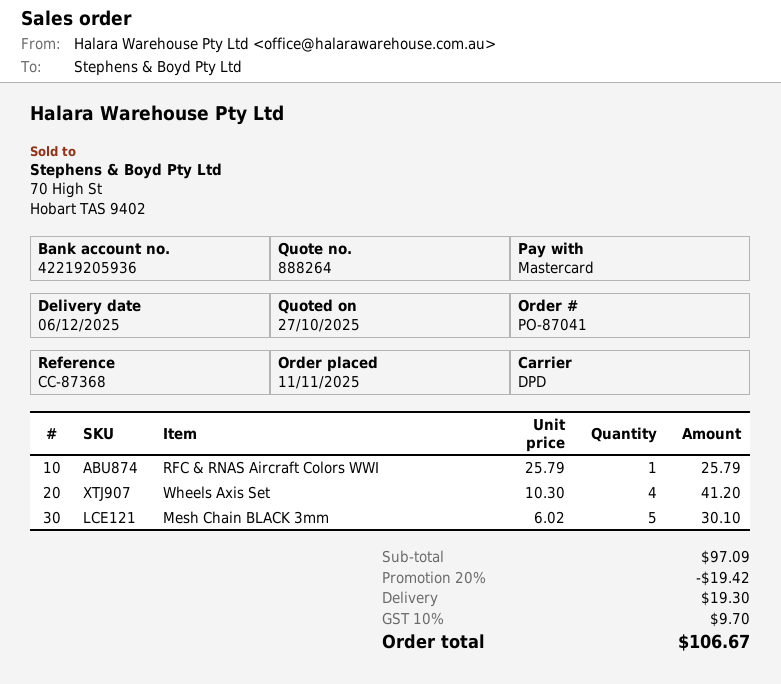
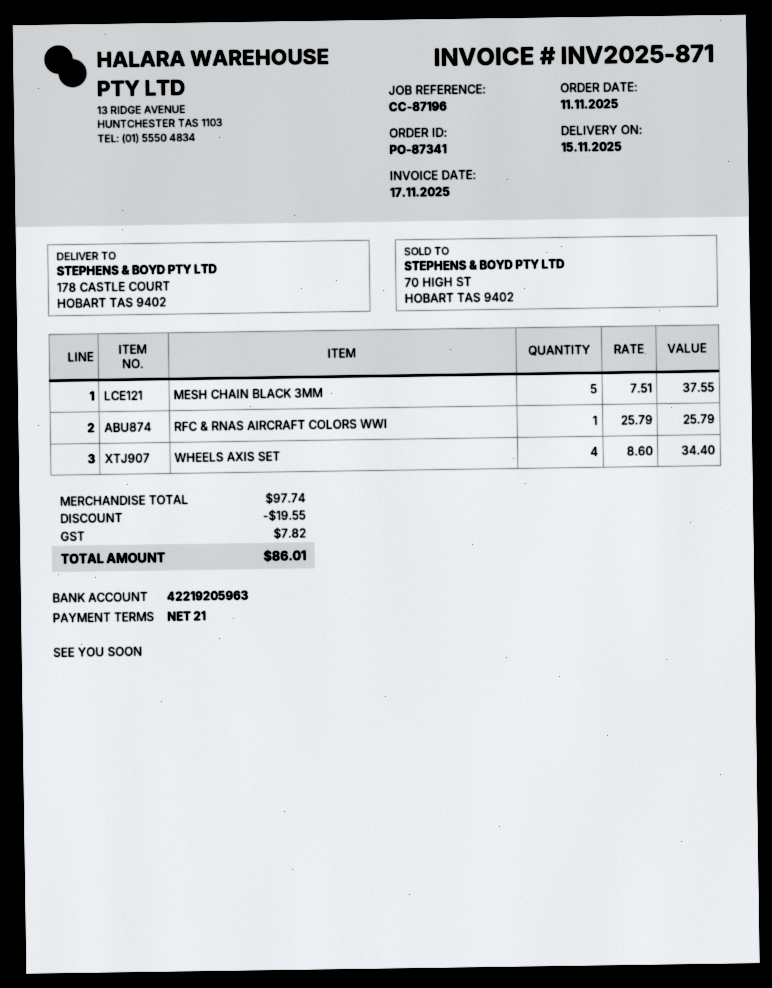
order number: PO-87041 -> PO-87341
delivery date: 2025-12-06 -> 2025-11-15
reference: CC-87368 -> CC-87196
bank account: 42219205936 -> 42219205963
Wheels Axis Set: 4 x 10.30 = 41.20 -> 4 x 8.60 = 34.40
Mesh Chain BLACK 3mm: 5 x 6.02 = 30.10 -> 5 x 7.51 = 37.55
subtotal: 97.09 -> 97.74
discount: 19.42 -> 19.55
shipping: 19.30 -> none
tax: 9.70 -> 7.82
total: 106.67 -> 86.01

